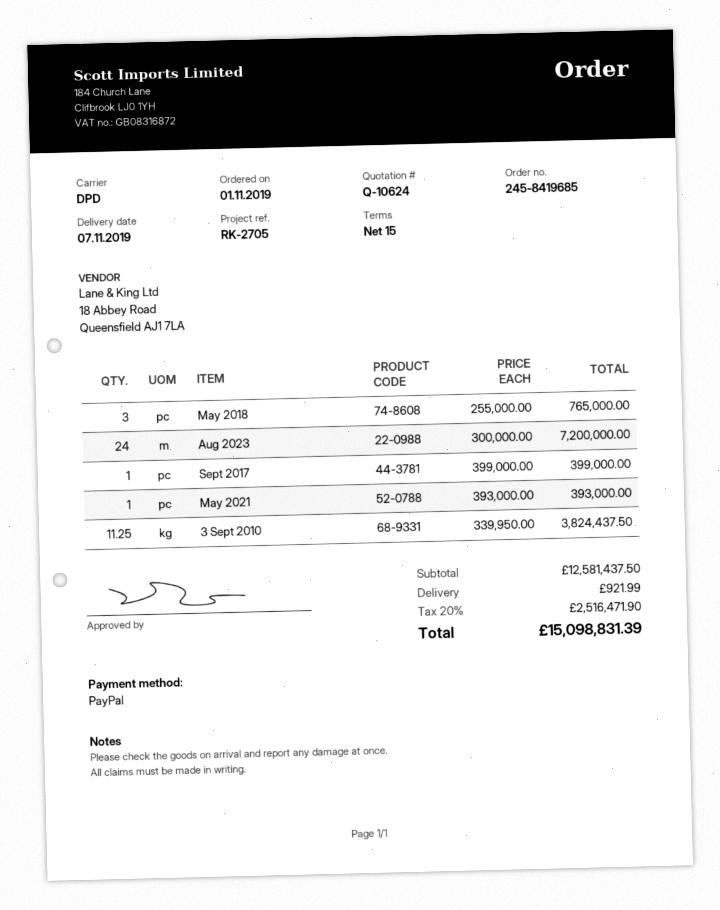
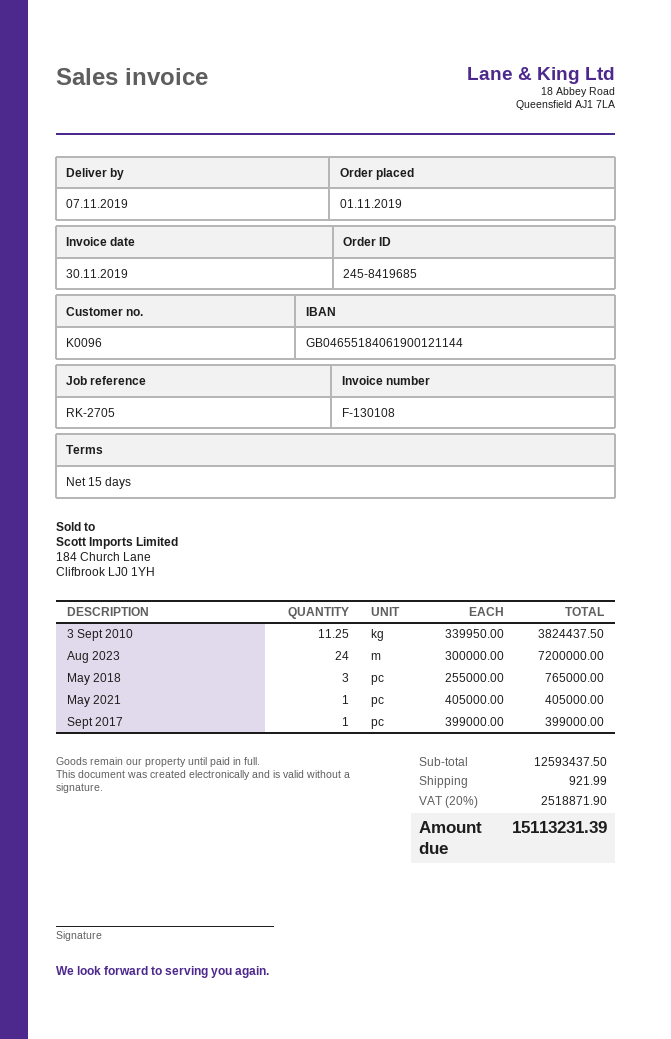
May 2021: 1 x 393000.00 = 393000.00 -> 1 x 405000.00 = 405000.00
subtotal: 12581437.50 -> 12593437.50
tax: 20% = 2516471.90 -> 20% = 2518871.90
total: 15098831.39 -> 15113231.39

